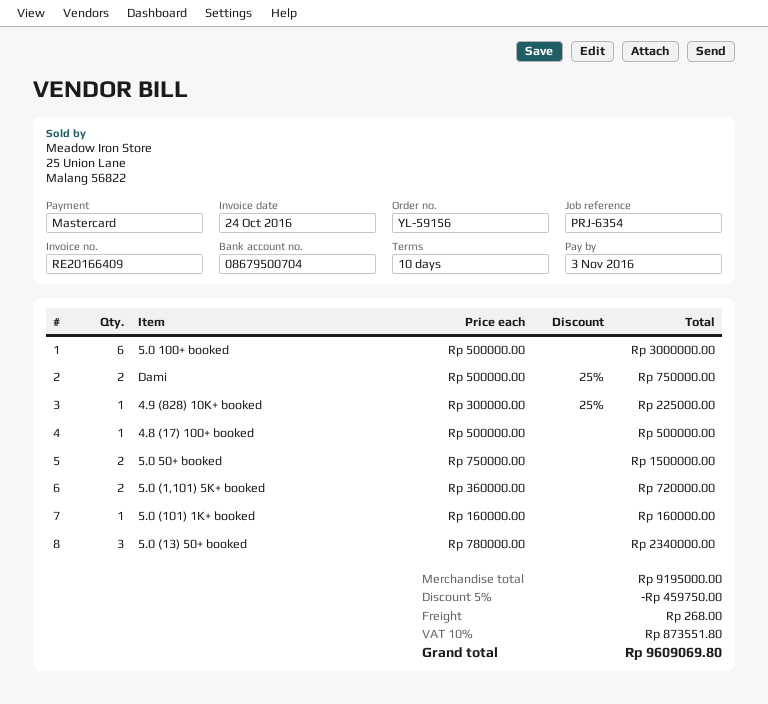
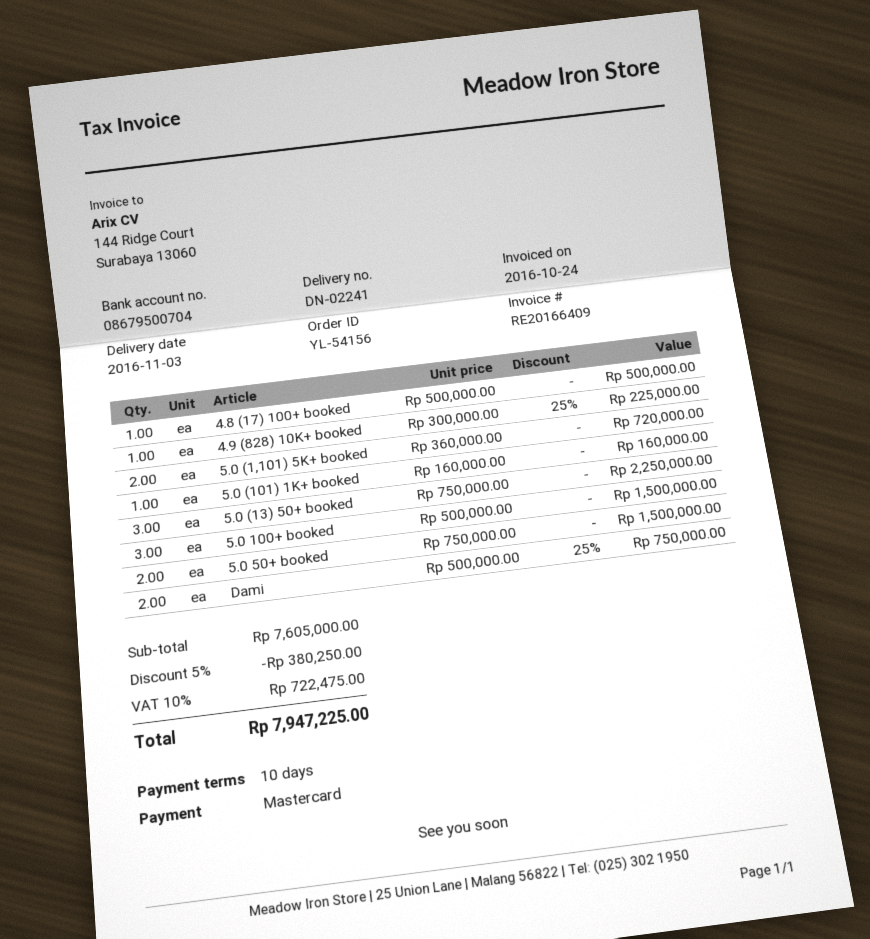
order number: YL-59156 -> YL-54156
5.0 100+ booked: 6 x 500000.00 = 3000000.00 -> 3 x 500000.00 = 1500000.00
5.0 (13) 50+ booked: 3 x 780000.00 = 2340000.00 -> 3 x 750000.00 = 2250000.00
subtotal: 9195000.00 -> 7605000.00
discount: 5% = 459750.00 -> 5% = 380250.00
shipping: 268.00 -> none
tax: 10% = 873551.80 -> 10% = 722475.00
total: 9609069.80 -> 7947225.00

